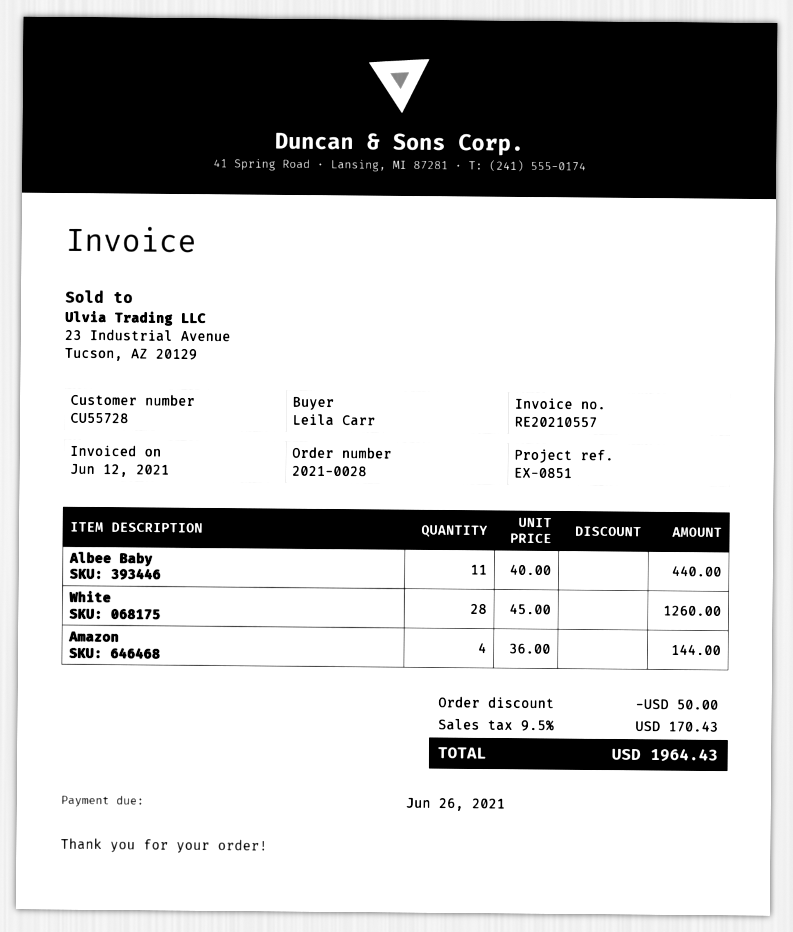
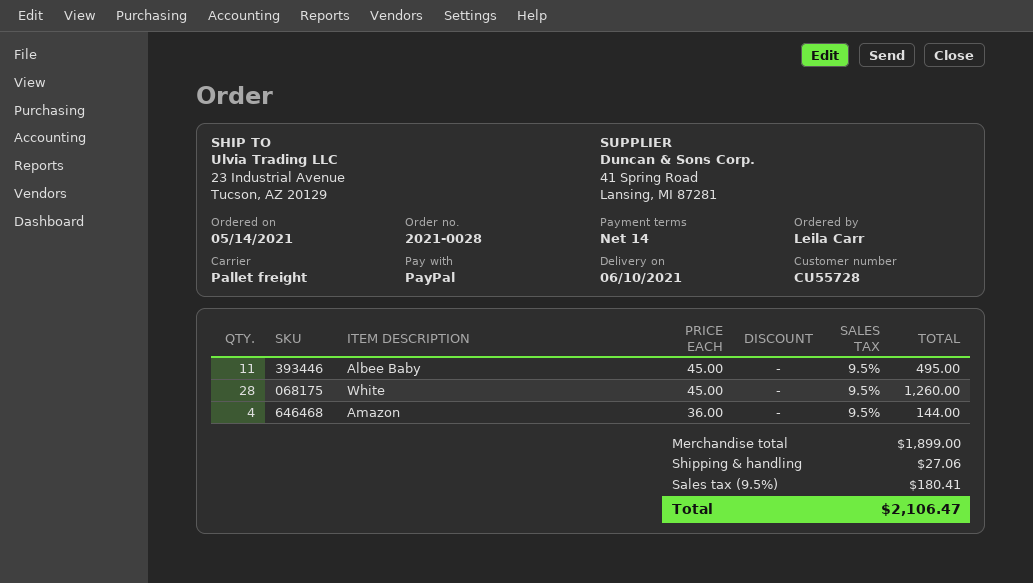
Albee Baby: 11 x 40.00 = 440.00 -> 11 x 45.00 = 495.00
discount: 50.00 -> none
shipping: none -> 27.06
tax: 9.5% = 170.43 -> 9.5% = 180.41
total: 1964.43 -> 2106.47

